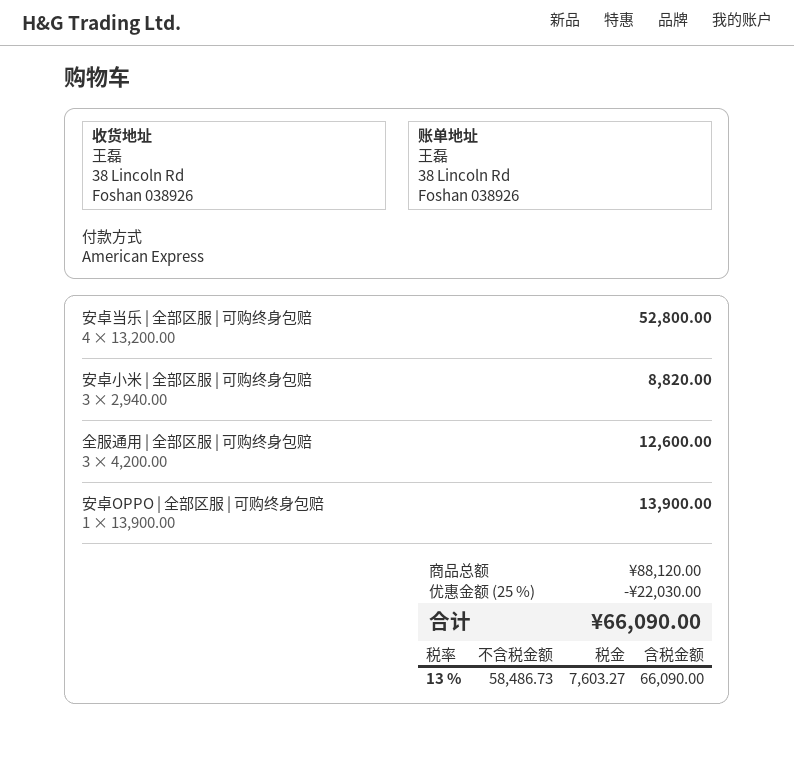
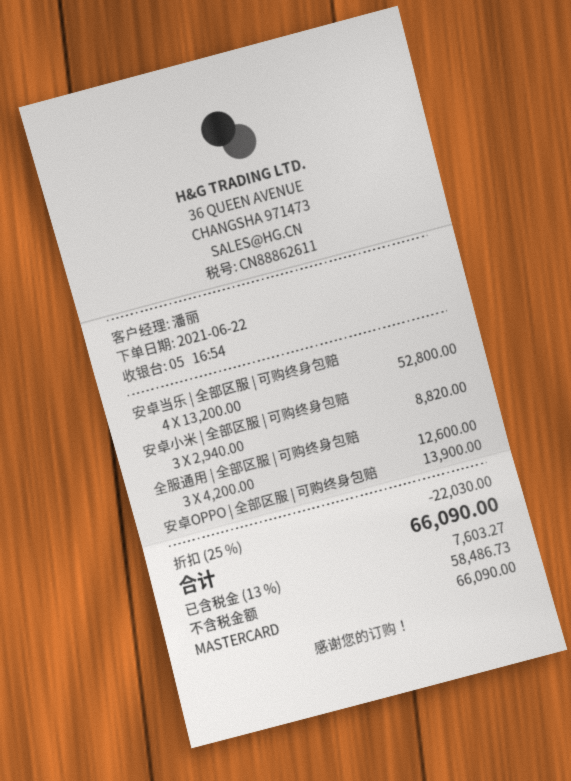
payment method: American Express -> Mastercard

